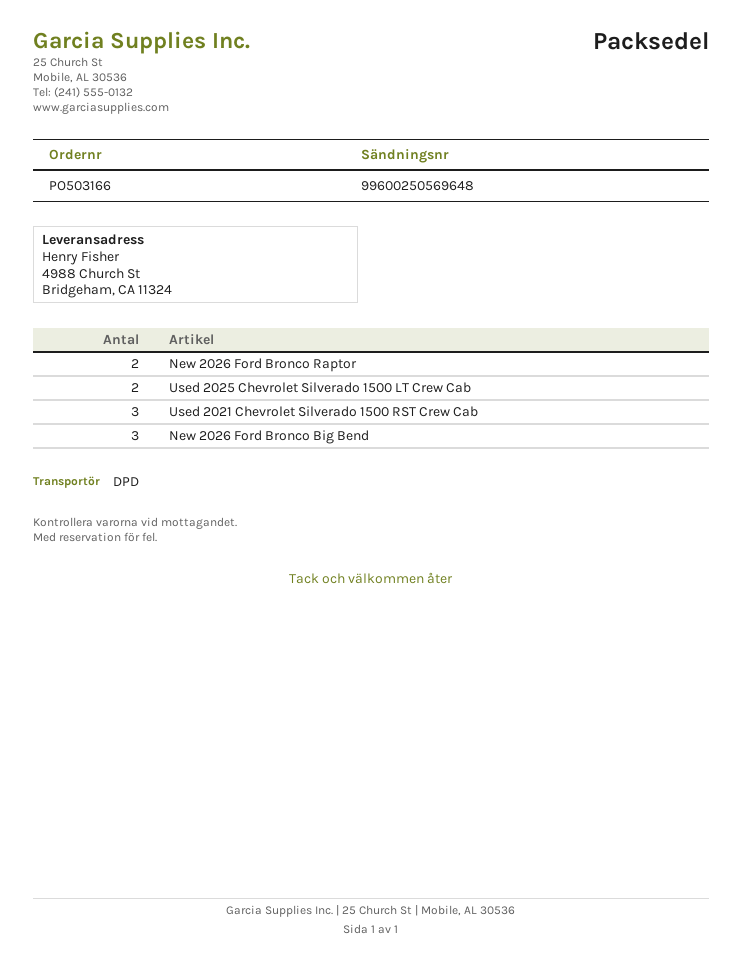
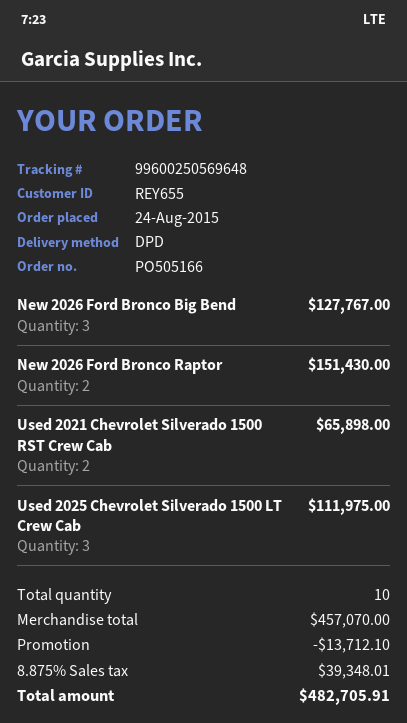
order number: PO503166 -> PO505166
Used 2025 Chevrolet Silverado 1500 LT Crew Cab: 2 -> 3
Used 2021 Chevrolet Silverado 1500 RST Crew Cab: 3 -> 2

